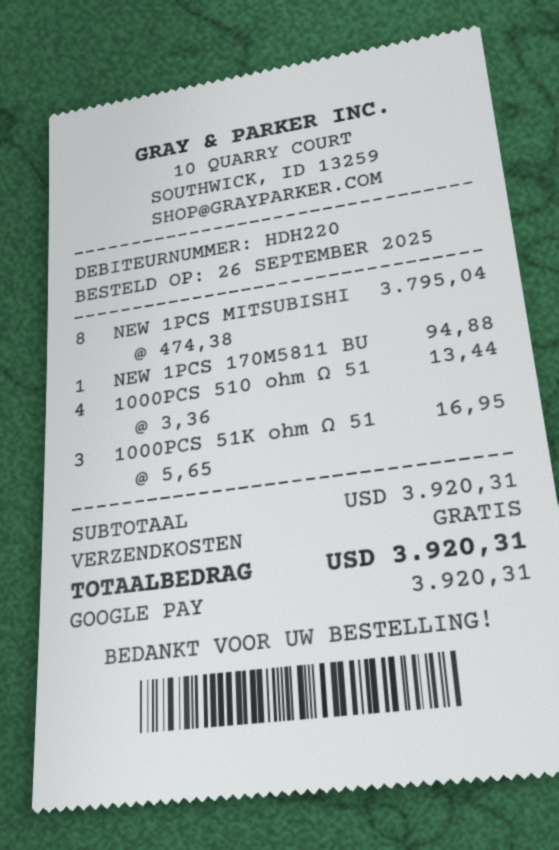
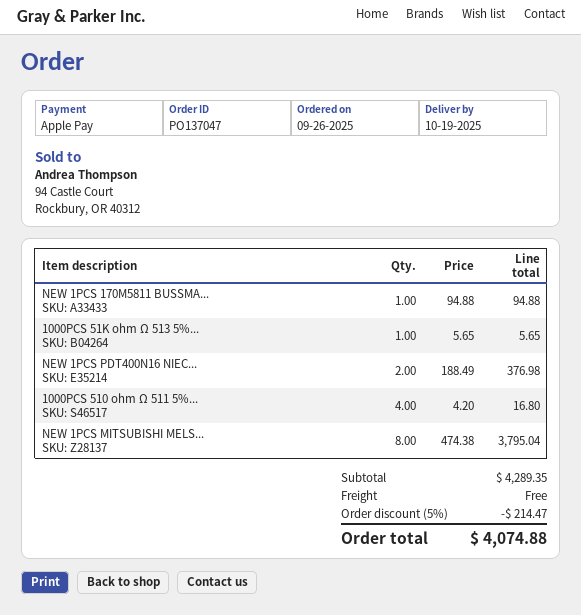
payment method: Google Pay -> Apple Pay
1000PCS 510 ohm Ω 51: 4 x 3.36 = 13.44 -> 4 x 4.20 = 16.80
1000PCS 51K ohm Ω 51: 3 x 5.65 = 16.95 -> 1 x 5.65 = 5.65
NEW 1PCS PDT400N16 NIEC...: none -> 2 x 188.49 = 376.98
subtotal: 3920.31 -> 4289.35
discount: none -> 5% = 214.47
total: 3920.31 -> 4074.88

